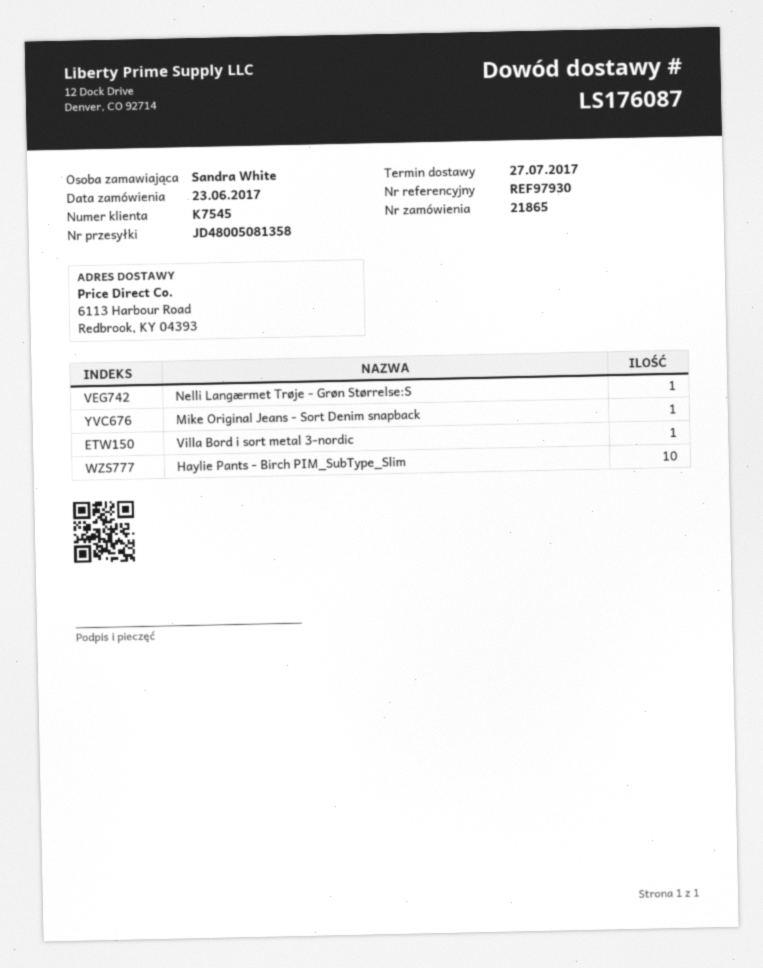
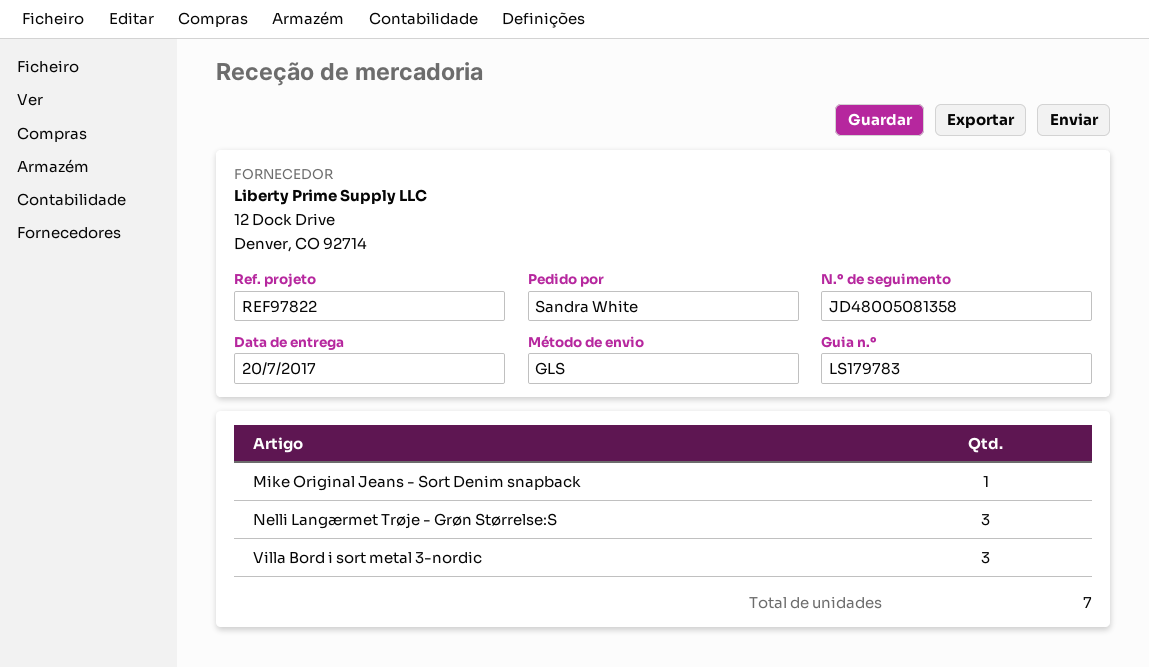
delivery note number: LS176087 -> LS179783
delivery date: 2017-07-27 -> 2017-07-20
reference: REF97930 -> REF97822
Nelli Langærmet Trøje - Grøn Størrelse:S: 1 -> 3
Villa Bord i sort metal 3-nordic: 1 -> 3
Haylie Pants - Birch PIM_SubType_Slim: 10 -> none

